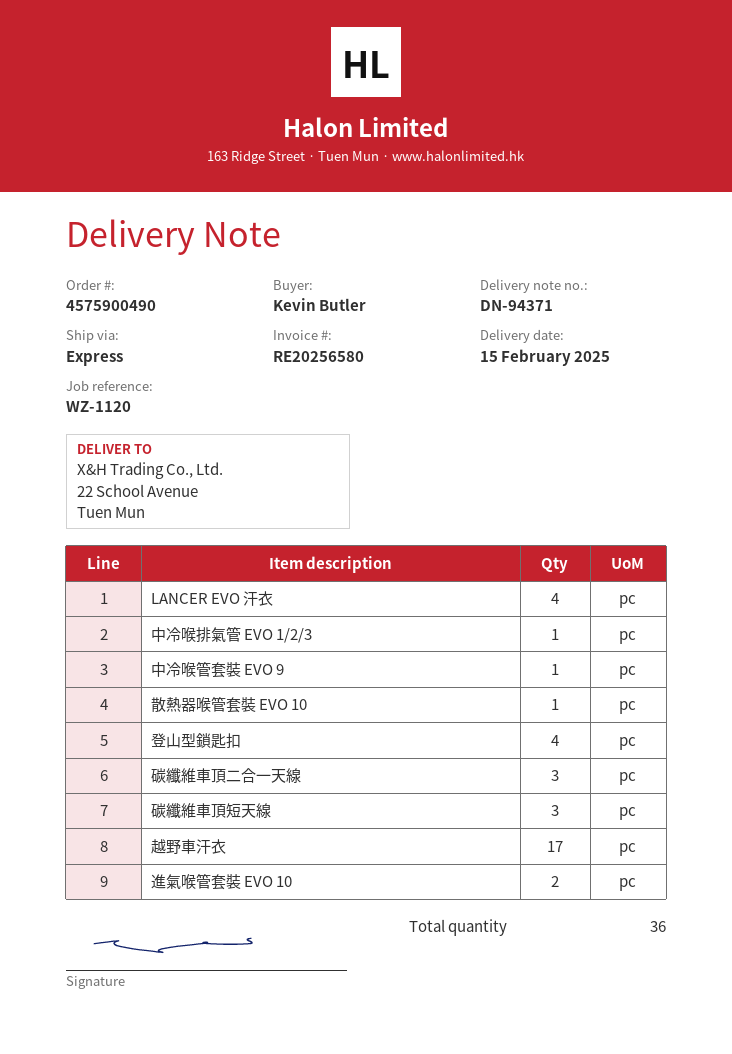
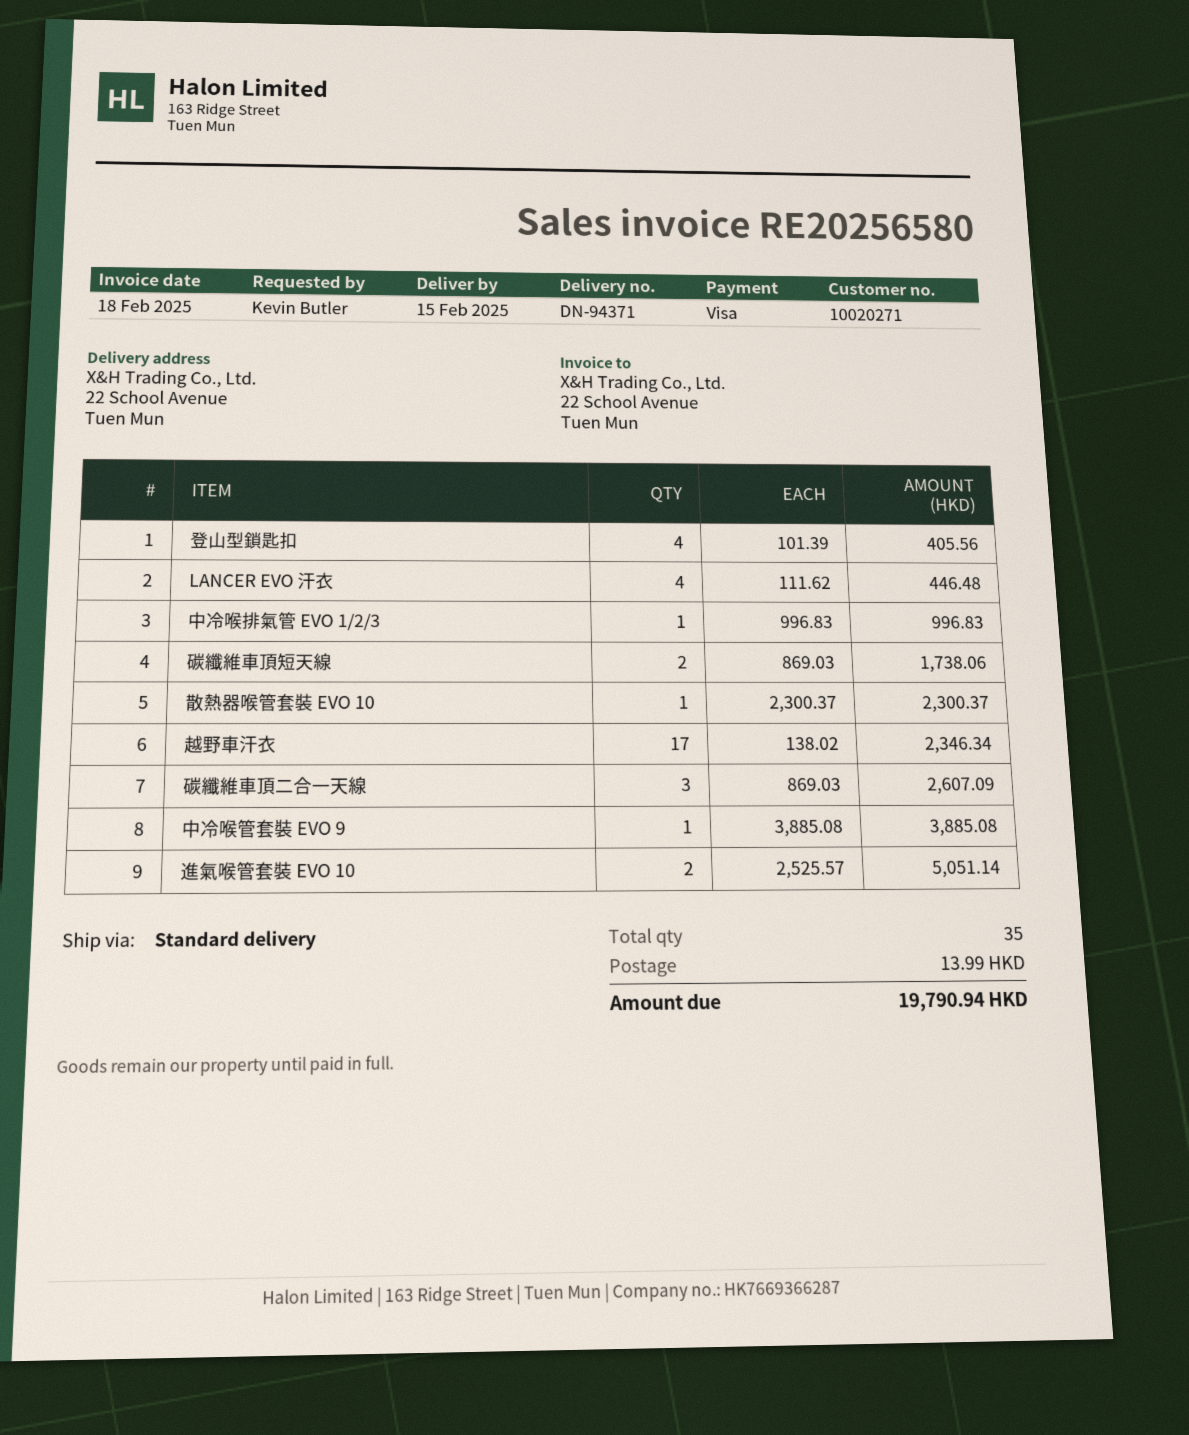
shipping method: express -> standard
碳纖維車頂短天線: 3 -> 2
total quantity: 36 -> 35

